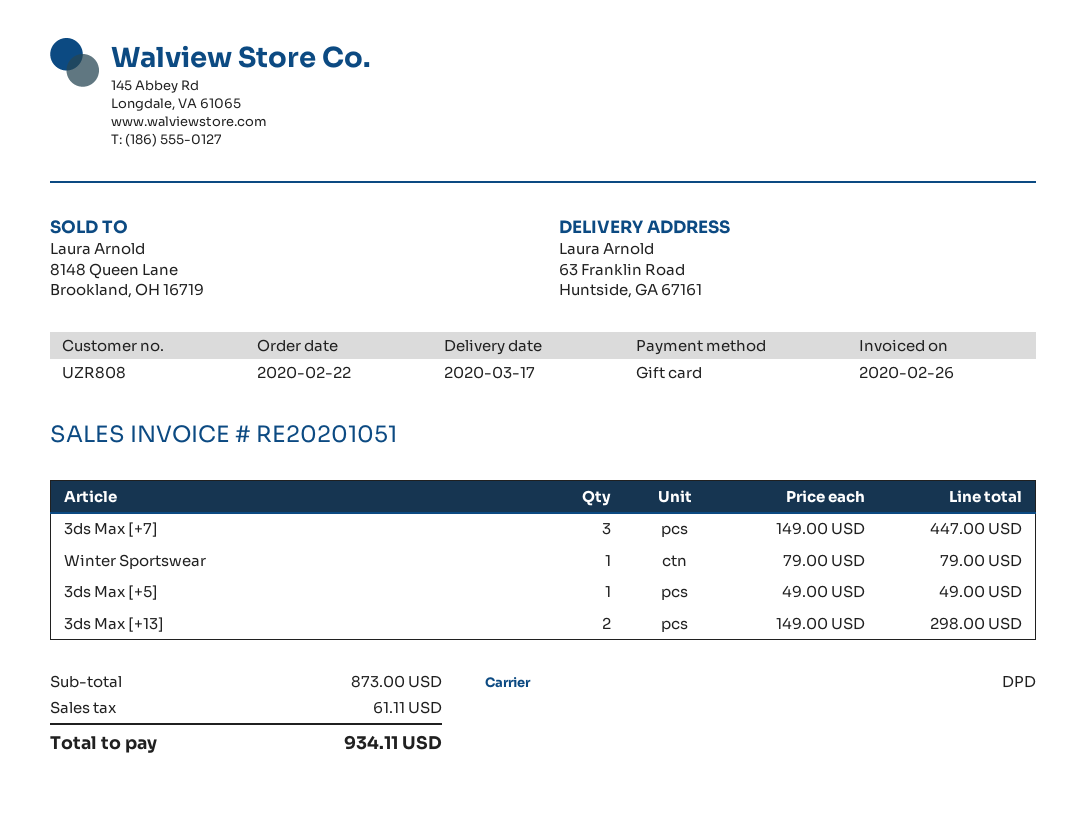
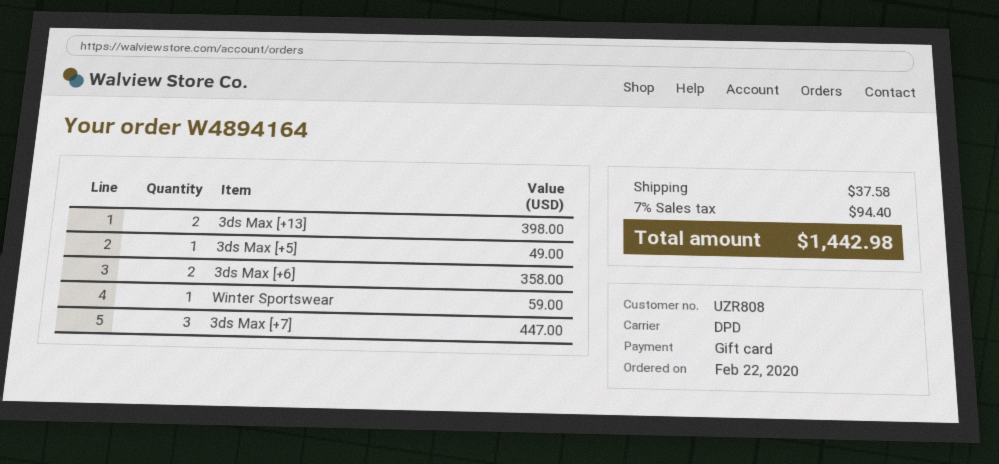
Winter Sportswear: 1 for 79.00 -> 1 for 59.00
3ds Max [+13]: 2 for 298.00 -> 2 for 398.00
3ds Max [+6]: none -> 2 for 358.00
shipping: none -> 37.58
tax: 61.11 -> 94.40
total: 934.11 -> 1442.98

